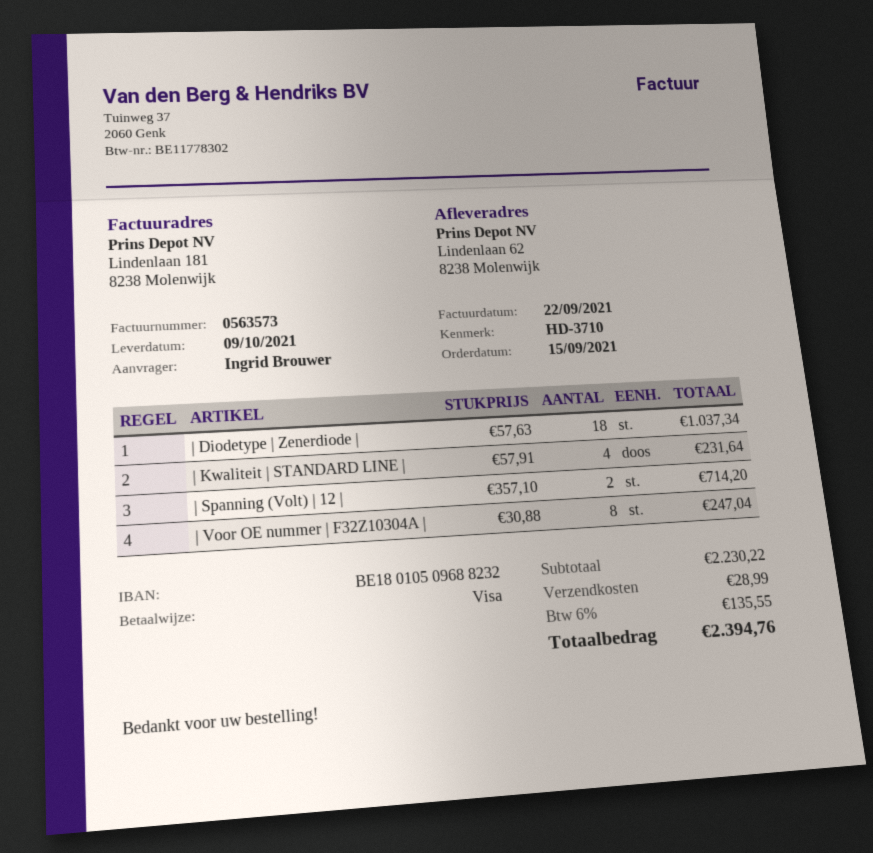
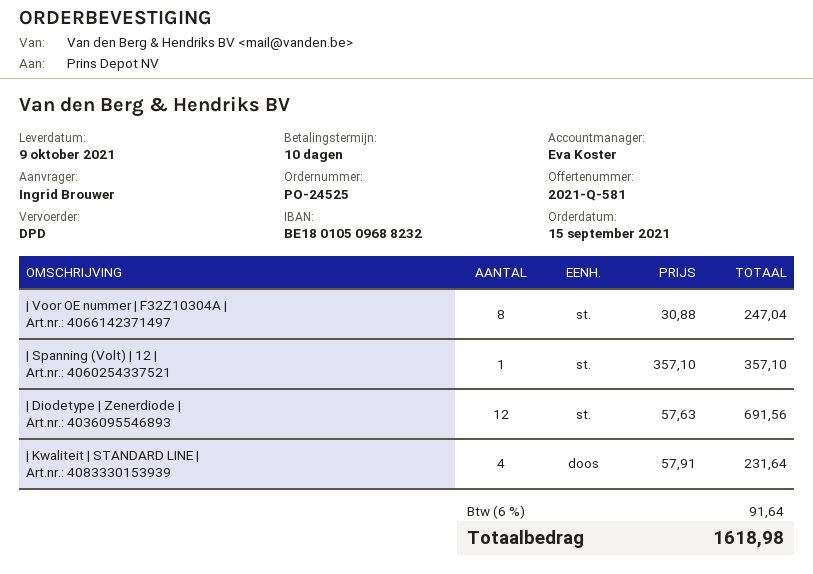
| Diodetype | Zenerdiode |: 18 x 57.63 = 1037.34 -> 12 x 57.63 = 691.56
| Spanning (Volt) | 12 |: 2 x 357.10 = 714.20 -> 1 x 357.10 = 357.10
shipping: 28.99 -> none
tax: 6% = 135.55 -> 6% = 91.64
total: 2394.76 -> 1618.98

